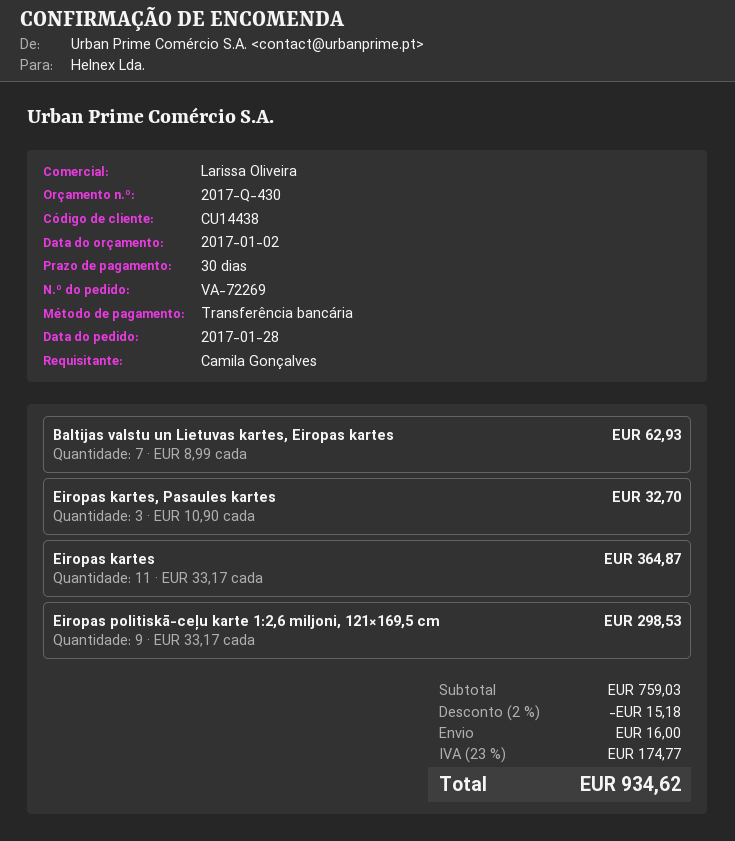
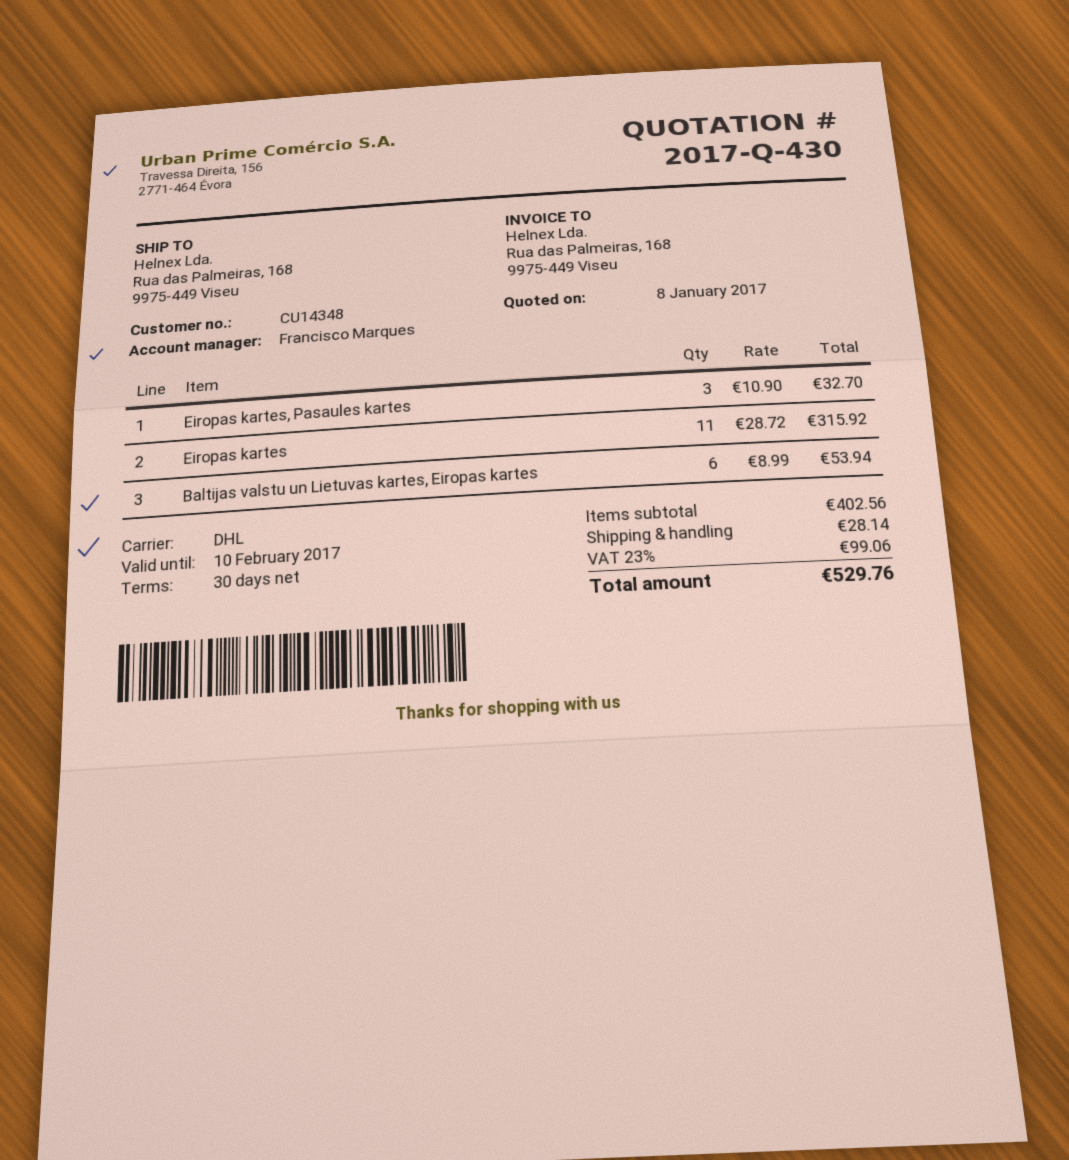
quote date: 2017-01-02 -> 2017-01-08
customer number: CU14438 -> CU14348
sales rep: Larissa Oliveira -> Francisco Marques
Baltijas valstu un Lietuvas kartes, Eiropas kartes: 7 x 8.99 = 62.93 -> 6 x 8.99 = 53.94
Eiropas kartes: 11 x 33.17 = 364.87 -> 11 x 28.72 = 315.92
Eiropas politiskā-ceļu karte 1:2,6 miljoni, 121×169,5 cm: 9 x 33.17 = 298.53 -> none
subtotal: 759.03 -> 402.56
discount: 2% = 15.18 -> none
shipping: 16.00 -> 28.14
tax: 23% = 174.77 -> 23% = 99.06
total: 934.62 -> 529.76

